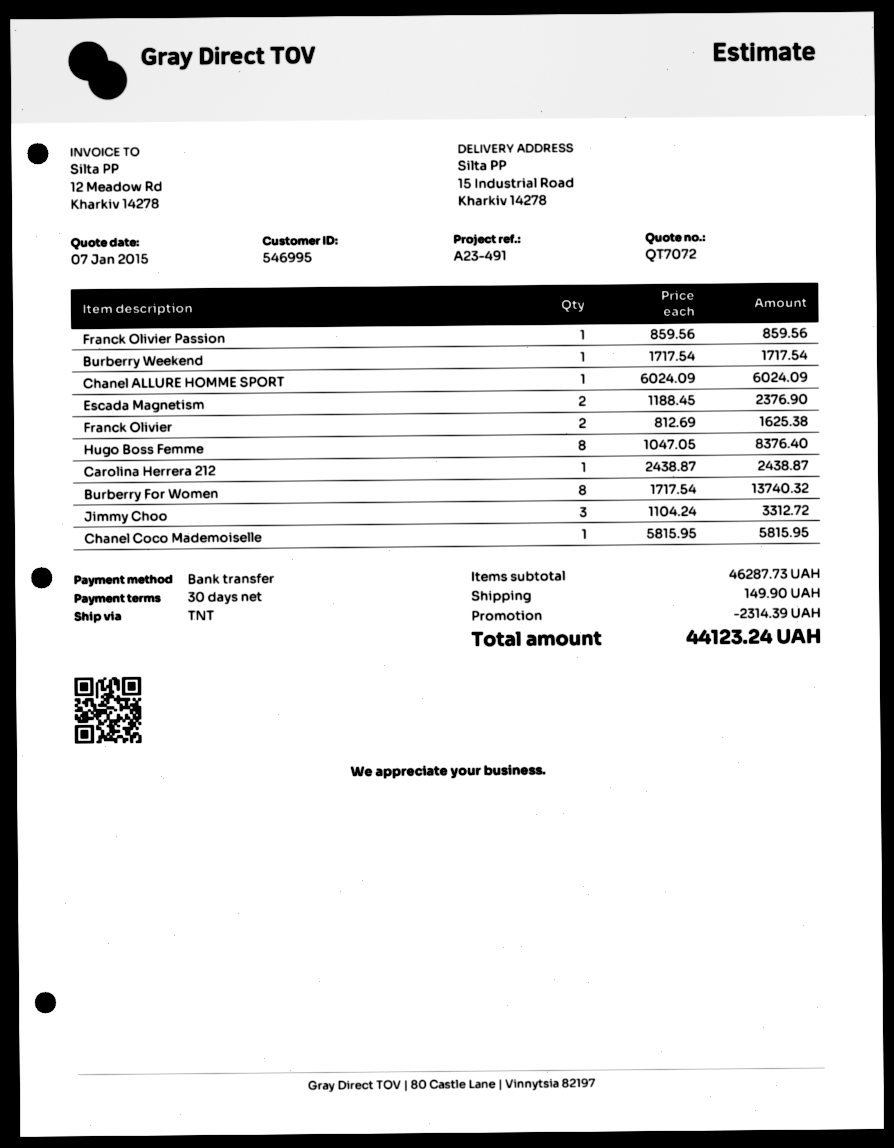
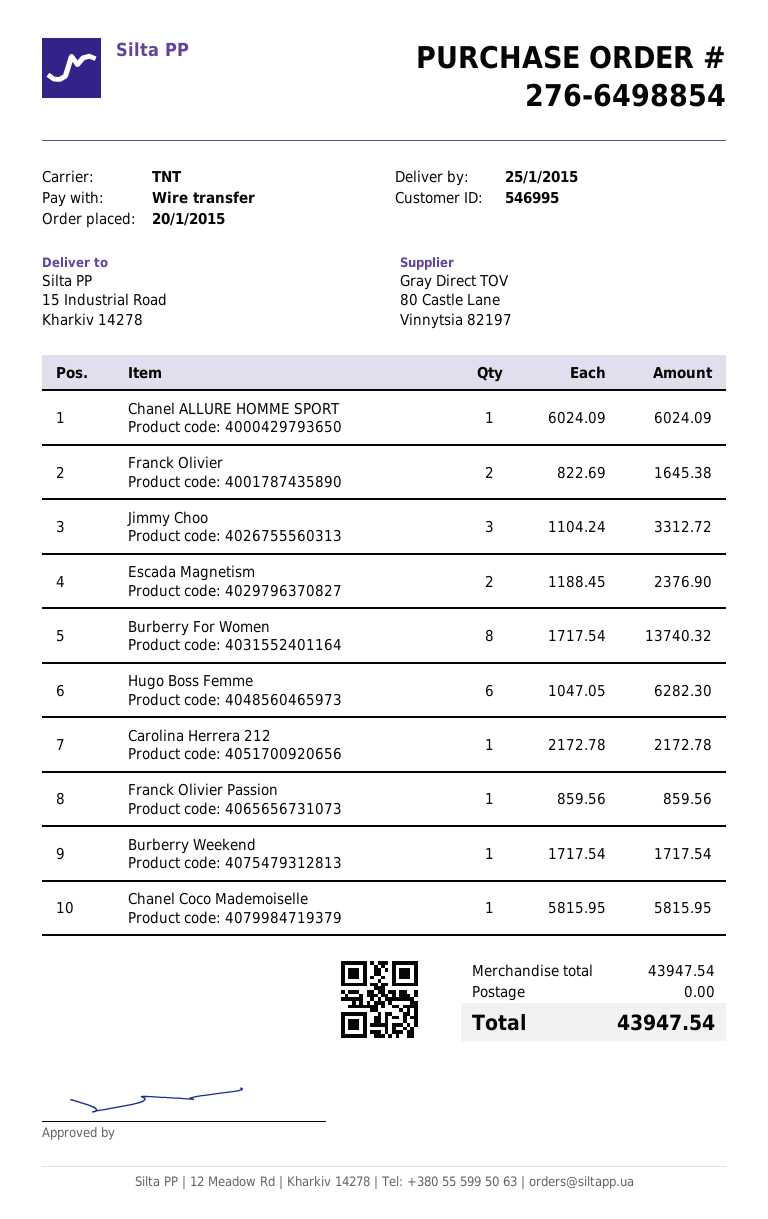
Franck Olivier: 2 x 812.69 = 1625.38 -> 2 x 822.69 = 1645.38
Hugo Boss Femme: 8 x 1047.05 = 8376.40 -> 6 x 1047.05 = 6282.30
Carolina Herrera 212: 1 x 2438.87 = 2438.87 -> 1 x 2172.78 = 2172.78
subtotal: 46287.73 -> 43947.54
discount: 2314.39 -> none
shipping: 149.90 -> 0.00
total: 44123.24 -> 43947.54

